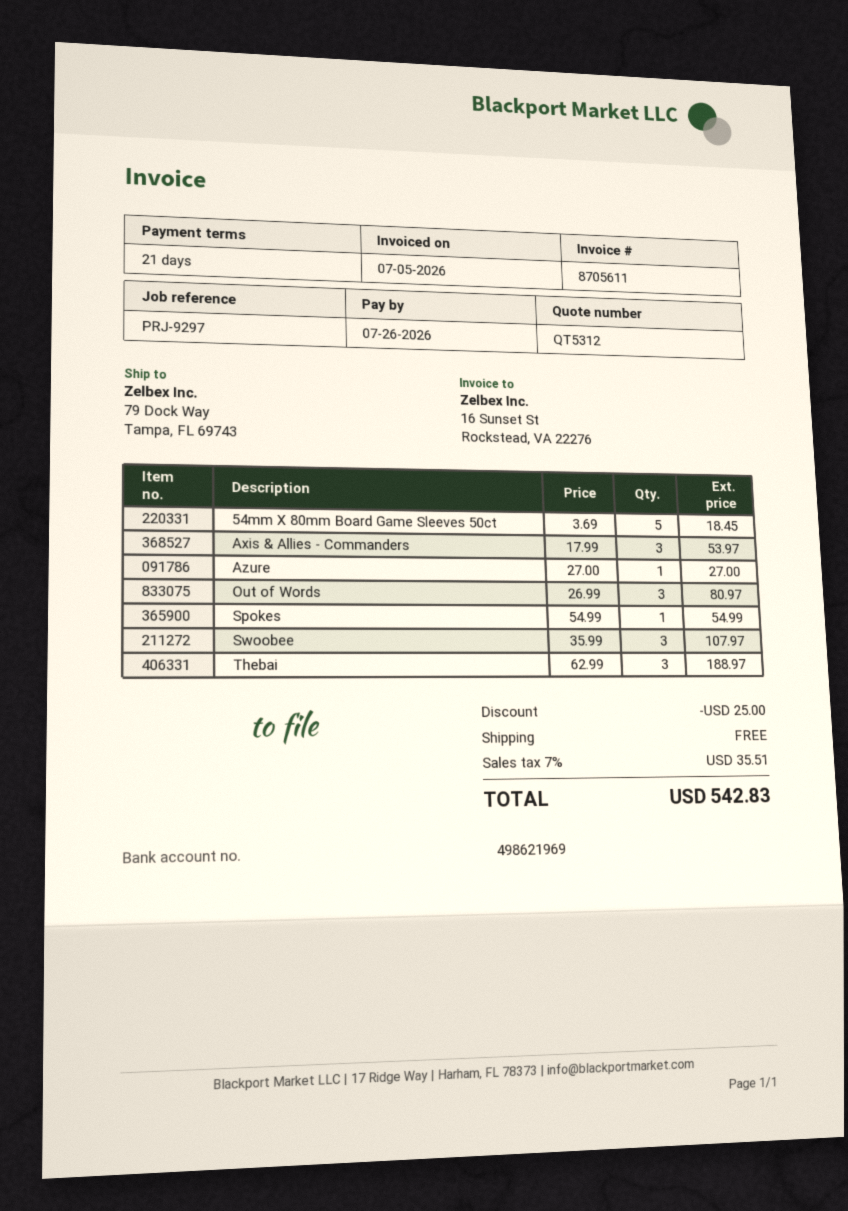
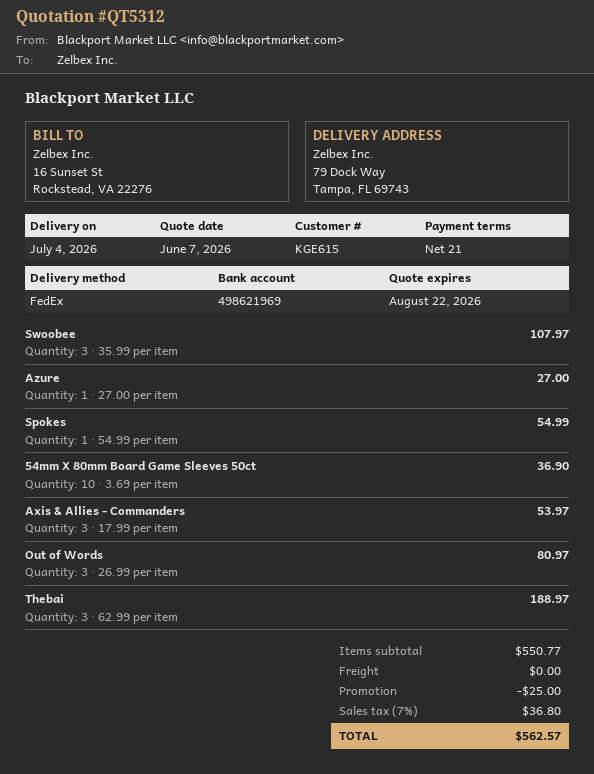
54mm X 80mm Board Game Sleeves 50ct: 5 x 3.69 = 18.45 -> 10 x 3.69 = 36.90
tax: 7% = 35.51 -> 7% = 36.80
total: 542.83 -> 562.57

